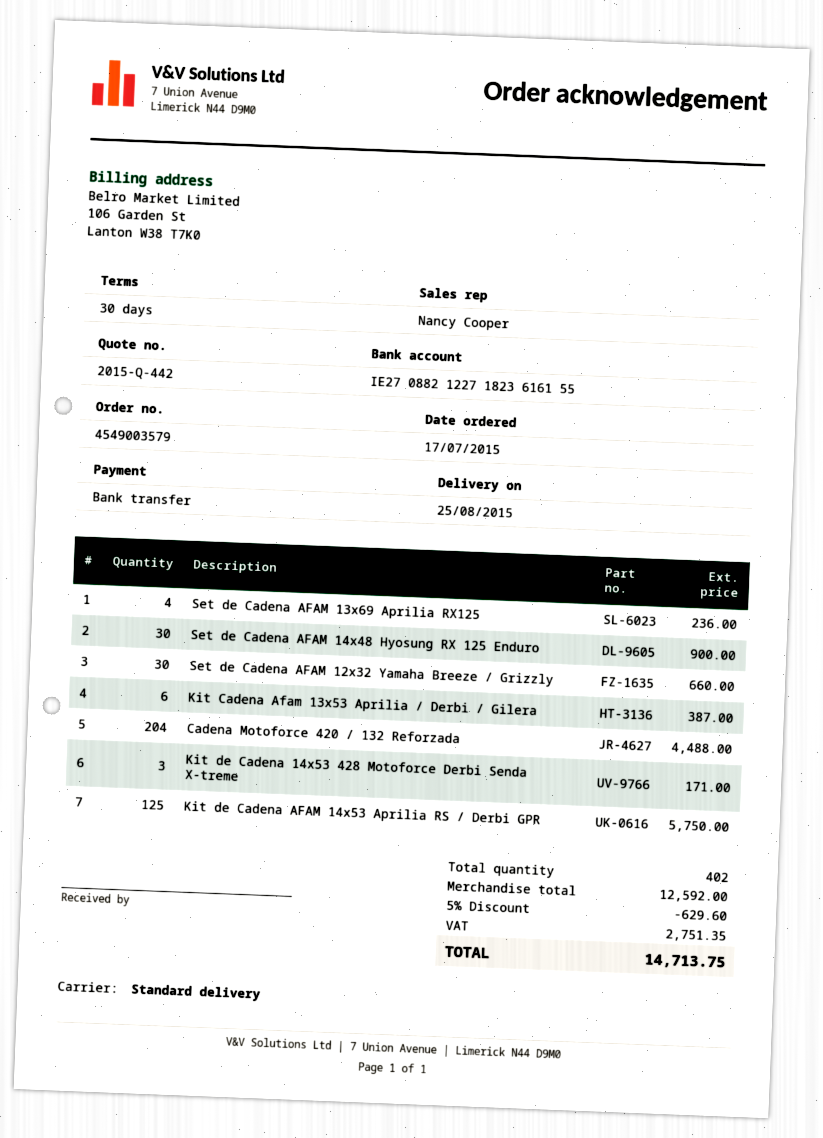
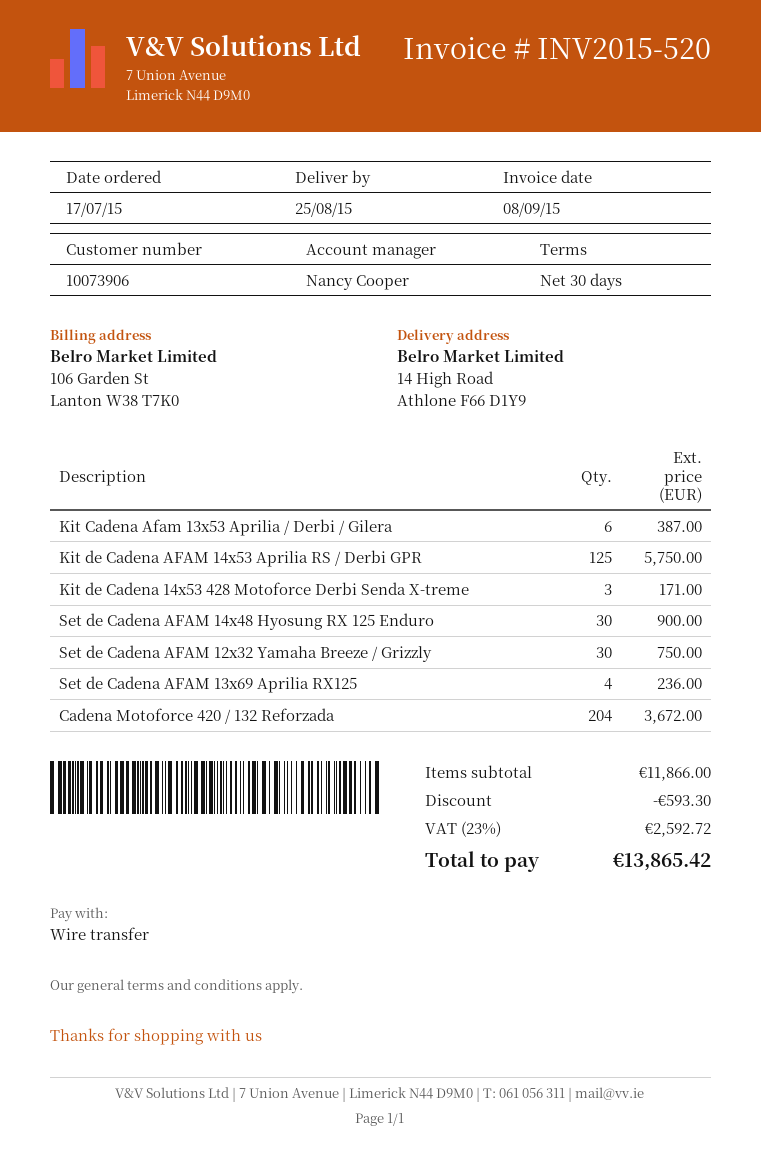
Set de Cadena AFAM 12x32 Yamaha Breeze / Grizzly: 30 for 660.00 -> 30 for 750.00
Cadena Motoforce 420 / 132 Reforzada: 204 for 4488.00 -> 204 for 3672.00
subtotal: 12592.00 -> 11866.00
discount: 629.60 -> 593.30
tax: 2751.35 -> 2592.72
total: 14713.75 -> 13865.42

